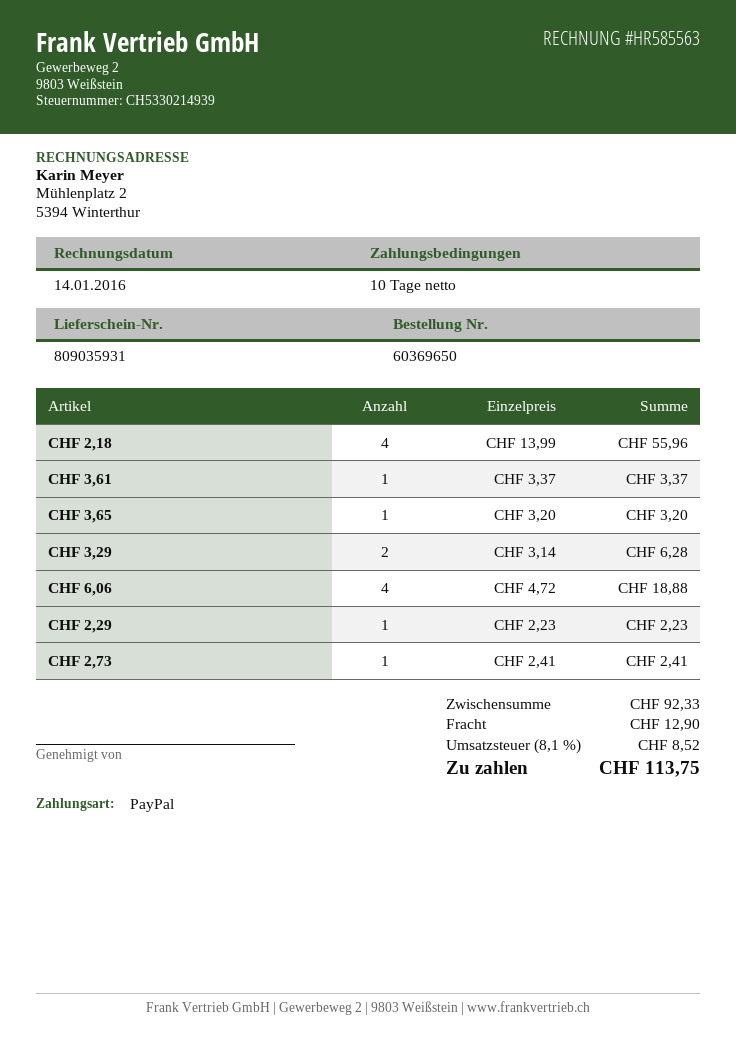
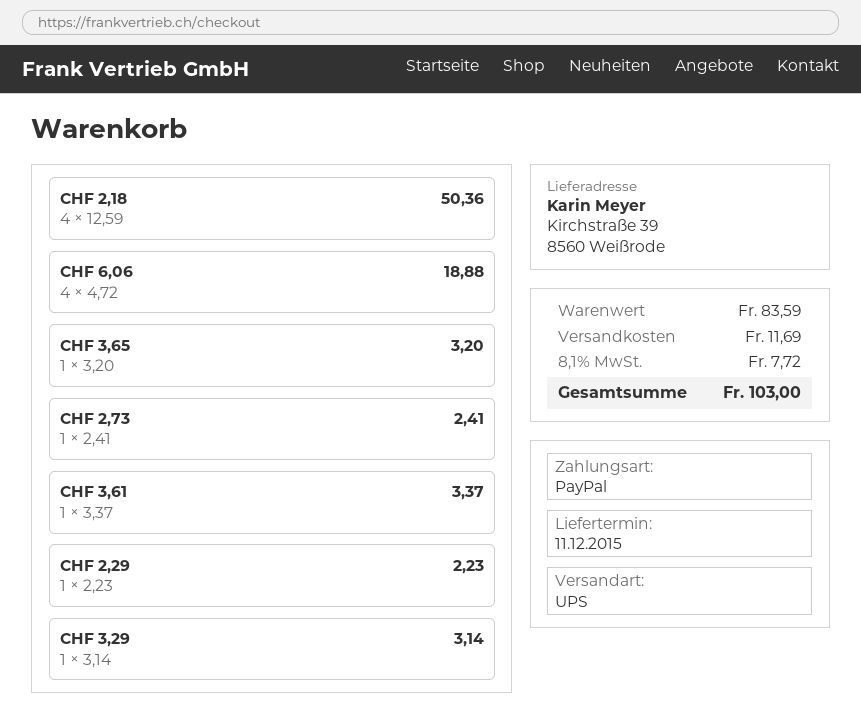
CHF 2,18: 4 x 13.99 = 55.96 -> 4 x 12.59 = 50.36
CHF 3,29: 2 x 3.14 = 6.28 -> 1 x 3.14 = 3.14
subtotal: 92.33 -> 83.59
shipping: 12.90 -> 11.69
tax: 8.1% = 8.52 -> 8.1% = 7.72
total: 113.75 -> 103.00

